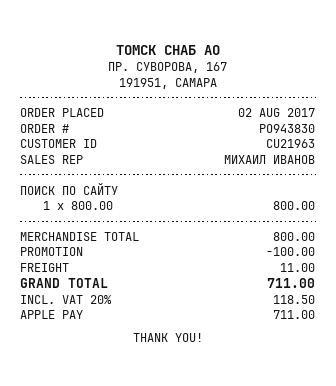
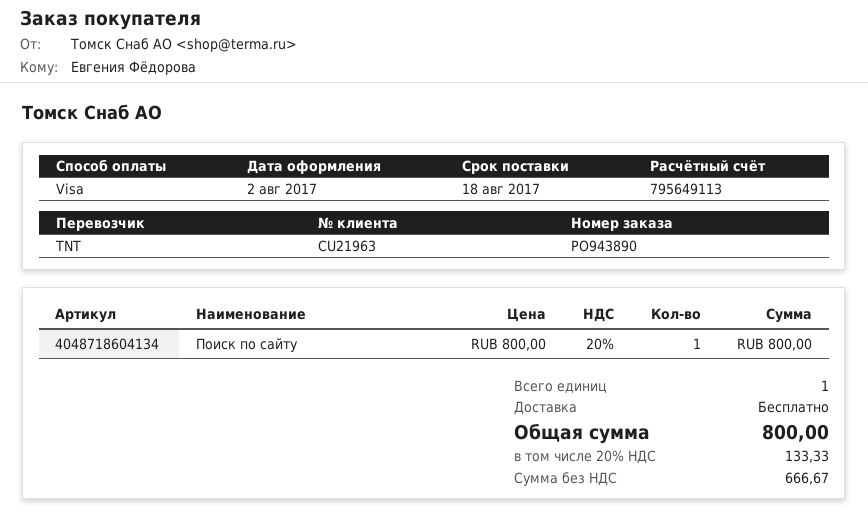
order number: PO943830 -> PO943890
payment method: Apple Pay -> Visa
discount: 100.00 -> none
shipping: 11.00 -> 0.00
tax: 20% = 118.50 -> 20% = 133.33
total: 711.00 -> 800.00

